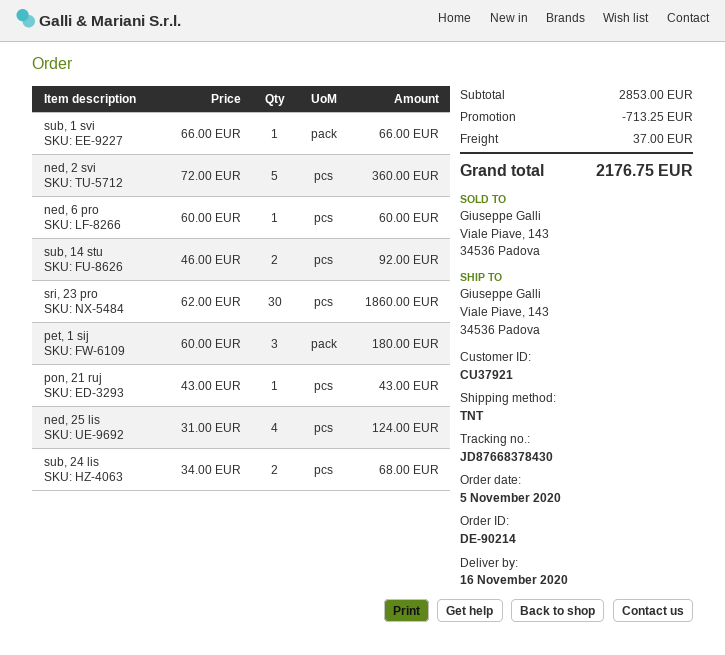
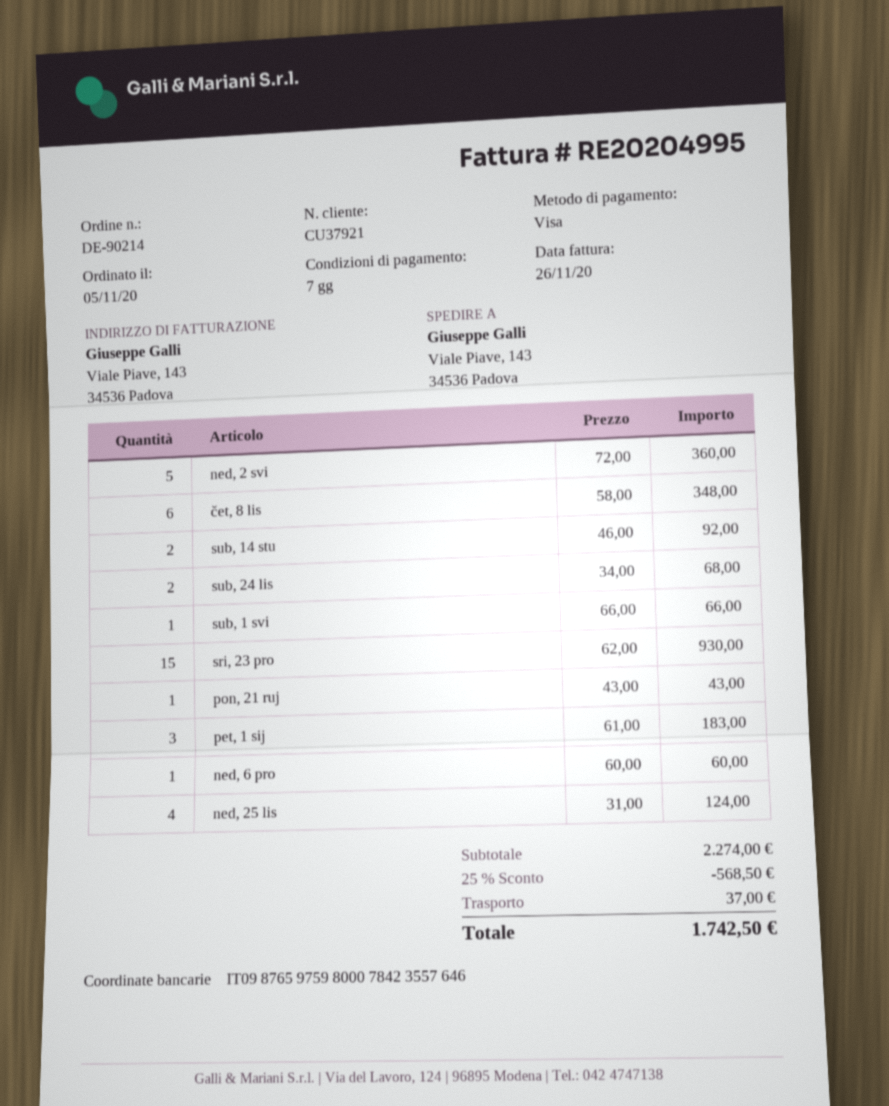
sri, 23 pro: 30 x 62.00 = 1860.00 -> 15 x 62.00 = 930.00
pet, 1 sij: 3 x 60.00 = 180.00 -> 3 x 61.00 = 183.00
čet, 8 lis: none -> 6 x 58.00 = 348.00
subtotal: 2853.00 -> 2274.00
discount: 713.25 -> 568.50
total: 2176.75 -> 1742.50

